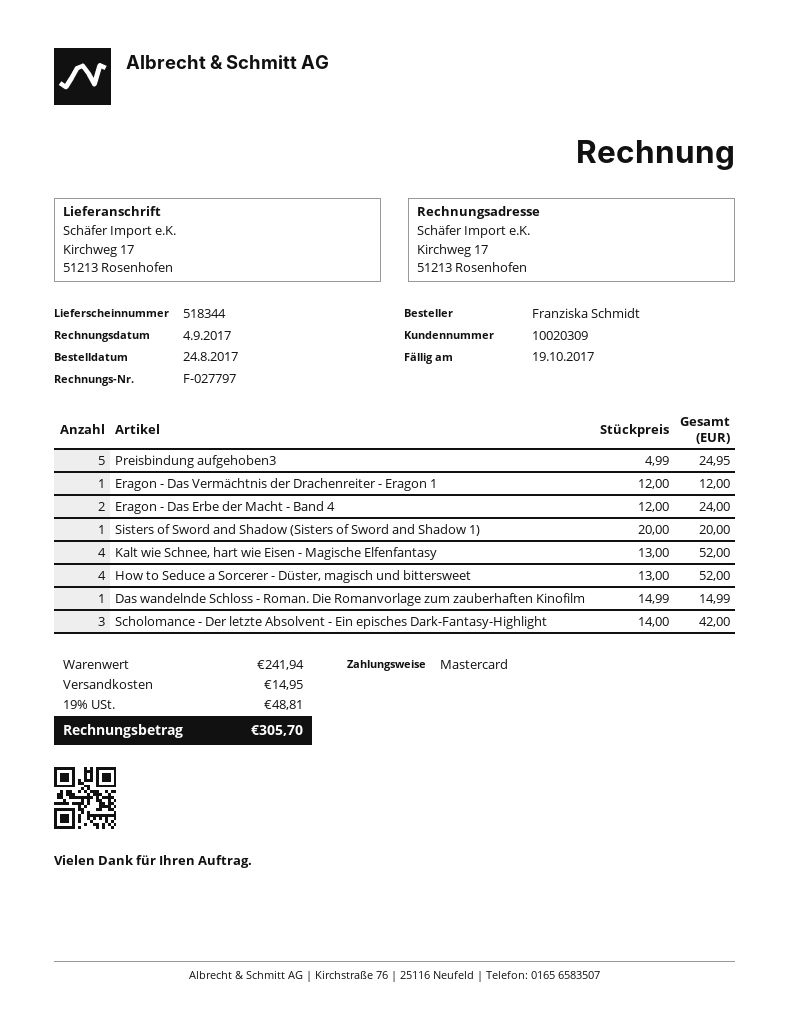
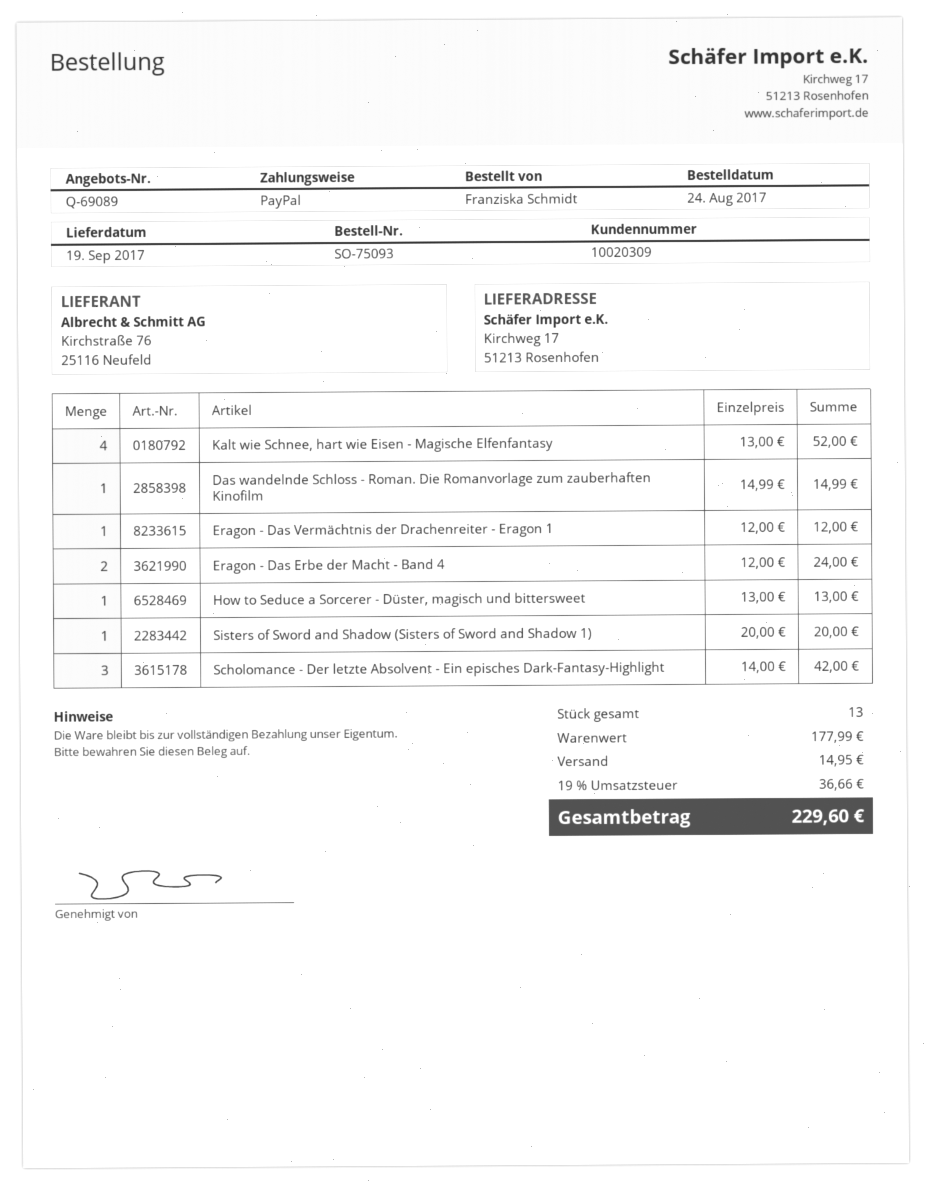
payment method: Mastercard -> PayPal
Preisbindung aufgehoben3: 5 x 4.99 = 24.95 -> none
How to Seduce a Sorcerer - Düster, magisch und bittersweet: 4 x 13.00 = 52.00 -> 1 x 13.00 = 13.00
subtotal: 241.94 -> 177.99
tax: 19% = 48.81 -> 19% = 36.66
total: 305.70 -> 229.60

